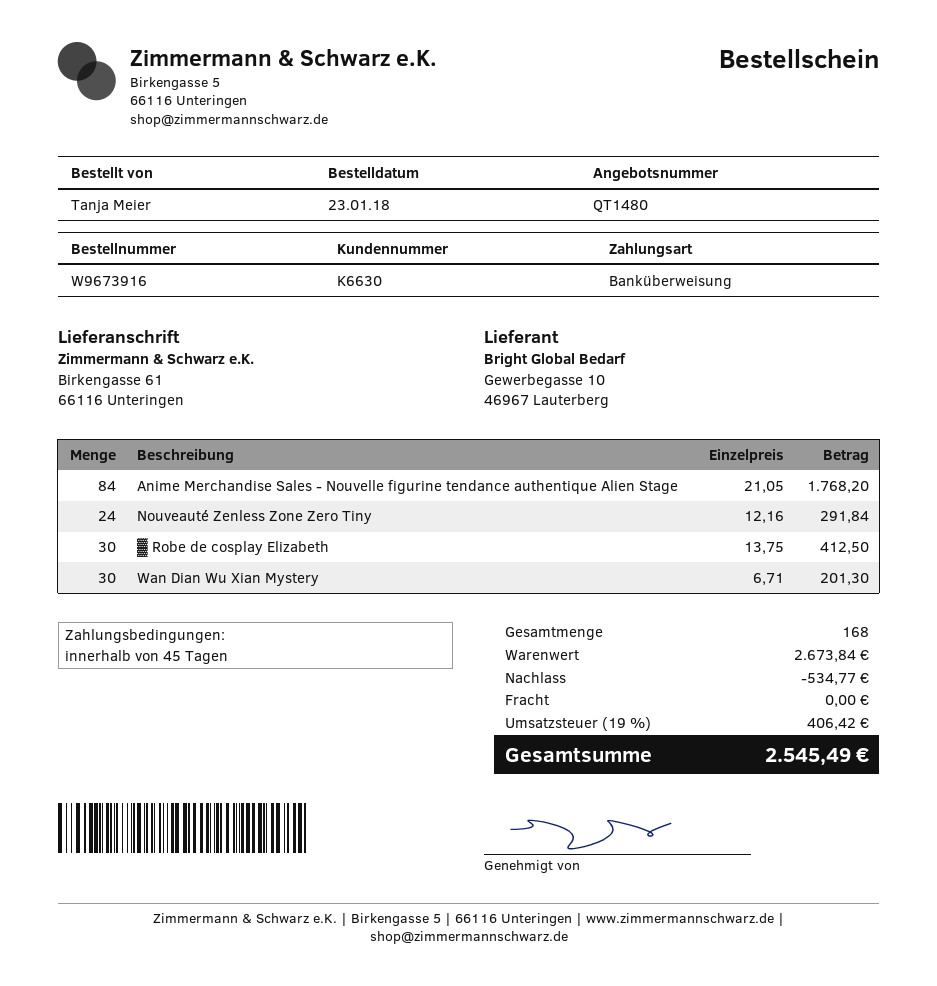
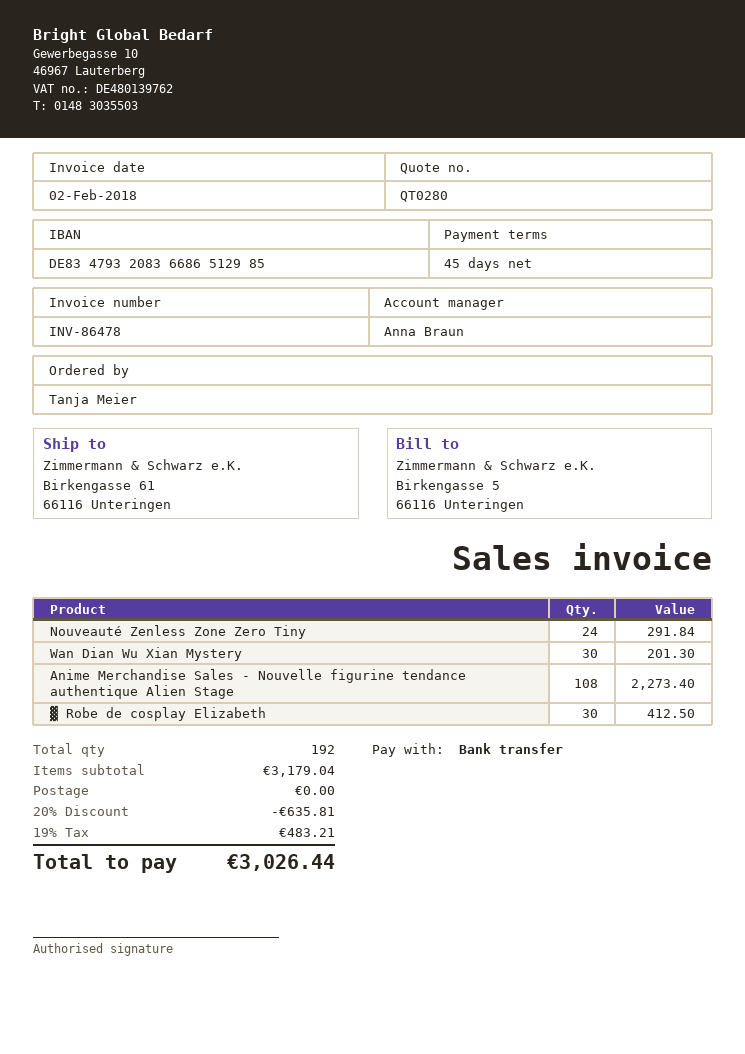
quote number: QT1480 -> QT0280
Anime Merchandise Sales - Nouvelle figurine tendance authentique Alien Stage: 84 for 1768.20 -> 108 for 2273.40
total quantity: 168 -> 192
subtotal: 2673.84 -> 3179.04
discount: 534.77 -> 635.81
tax: 19% = 406.42 -> 19% = 483.21
total: 2545.49 -> 3026.44

